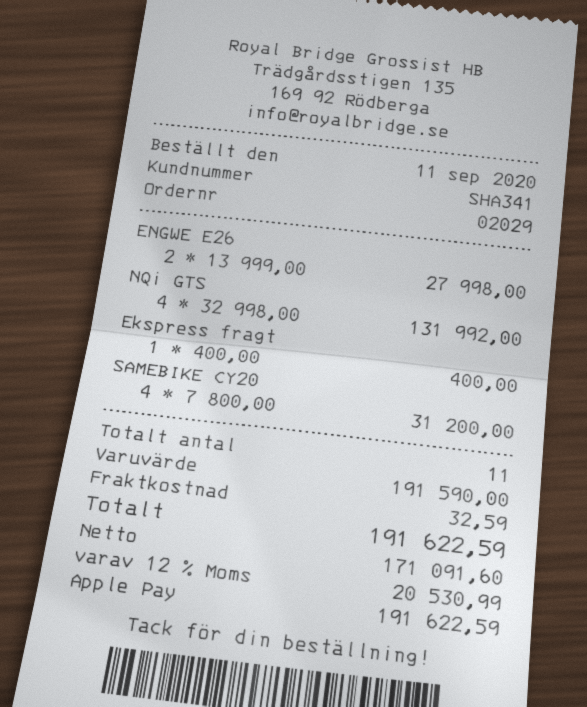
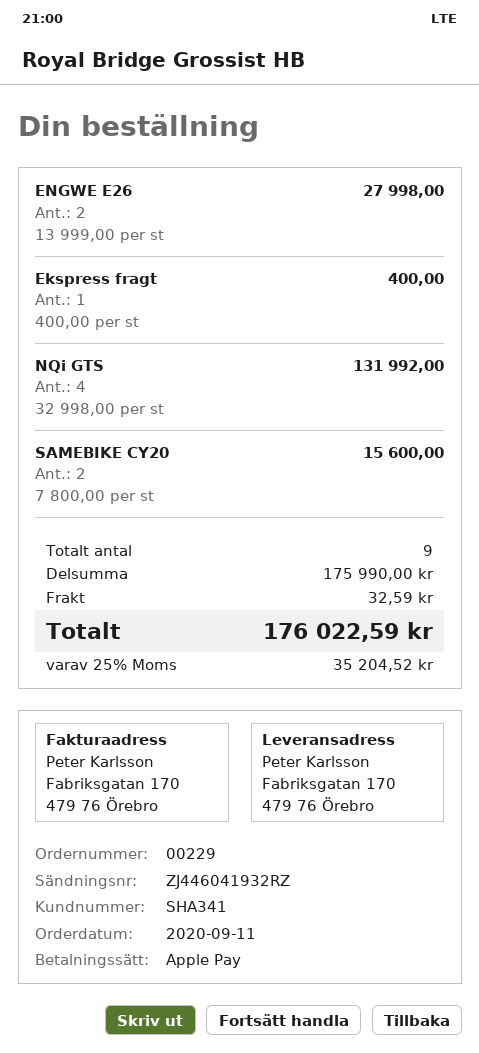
order number: 02029 -> 00229
SAMEBIKE CY20: 4 x 7800.00 = 31200.00 -> 2 x 7800.00 = 15600.00
total quantity: 11 -> 9
subtotal: 191590.00 -> 175990.00
tax: 12% = 20530.99 -> 25% = 35204.52
total: 191622.59 -> 176022.59

